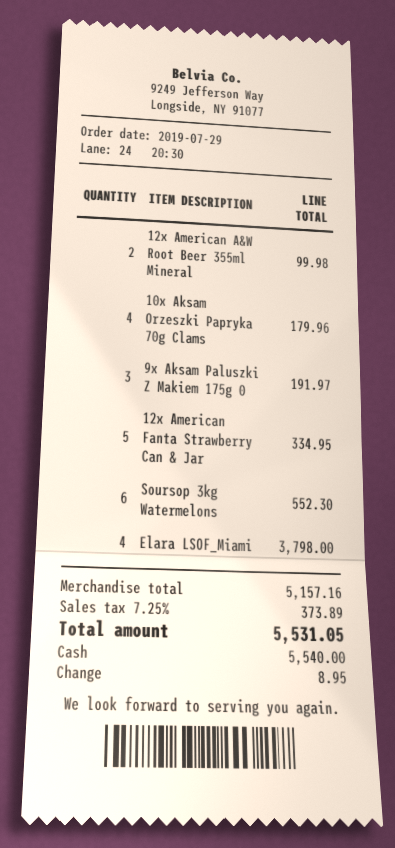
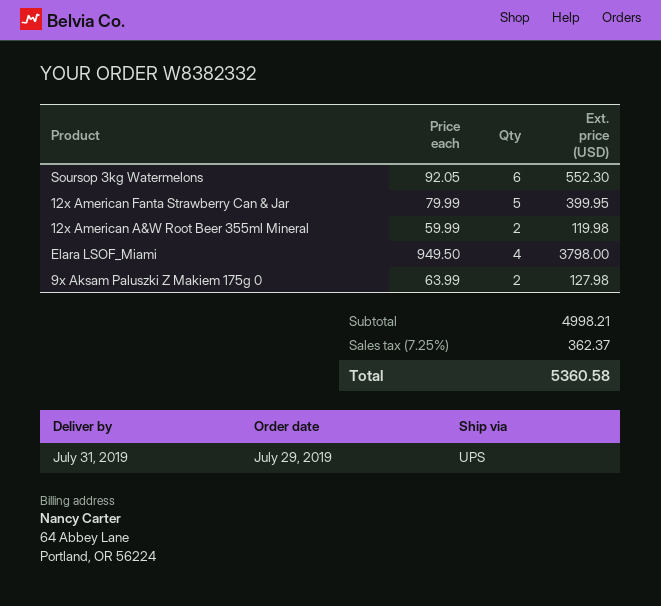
12x American A&W Root Beer 355ml Mineral: 2 for 99.98 -> 2 for 119.98
10x Aksam Orzeszki Papryka 70g Clams: 4 for 179.96 -> none
9x Aksam Paluszki Z Makiem 175g 0: 3 for 191.97 -> 2 for 127.98
12x American Fanta Strawberry Can & Jar: 5 for 334.95 -> 5 for 399.95
subtotal: 5157.16 -> 4998.21
tax: 7.25% = 373.89 -> 7.25% = 362.37
total: 5531.05 -> 5360.58

